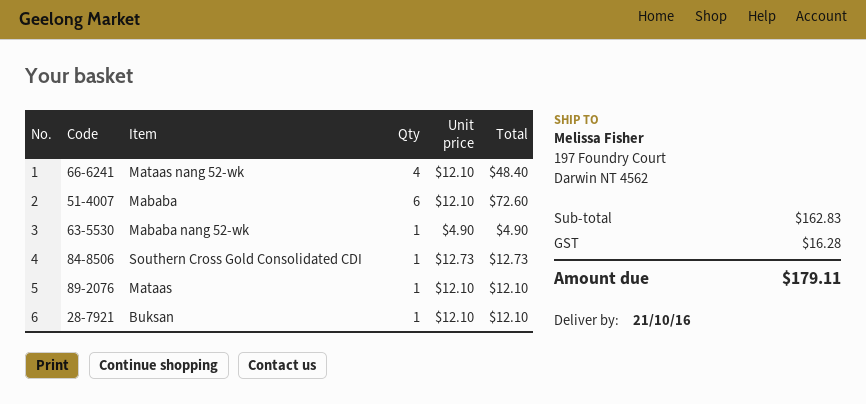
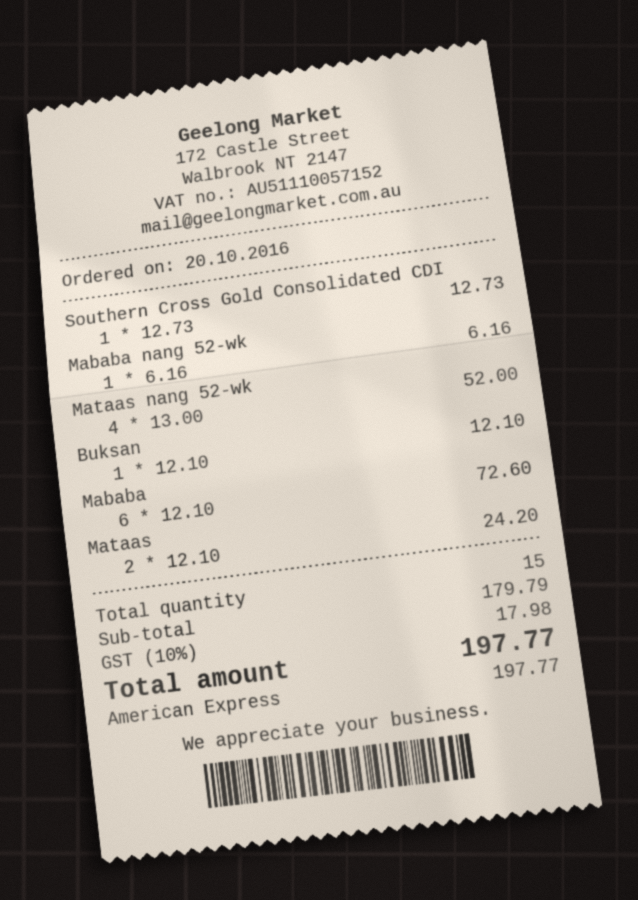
Mataas nang 52-wk: 4 x 12.10 = 48.40 -> 4 x 13.00 = 52.00
Mababa nang 52-wk: 1 x 4.90 = 4.90 -> 1 x 6.16 = 6.16
Mataas: 1 x 12.10 = 12.10 -> 2 x 12.10 = 24.20
subtotal: 162.83 -> 179.79
tax: 16.28 -> 17.98
total: 179.11 -> 197.77

